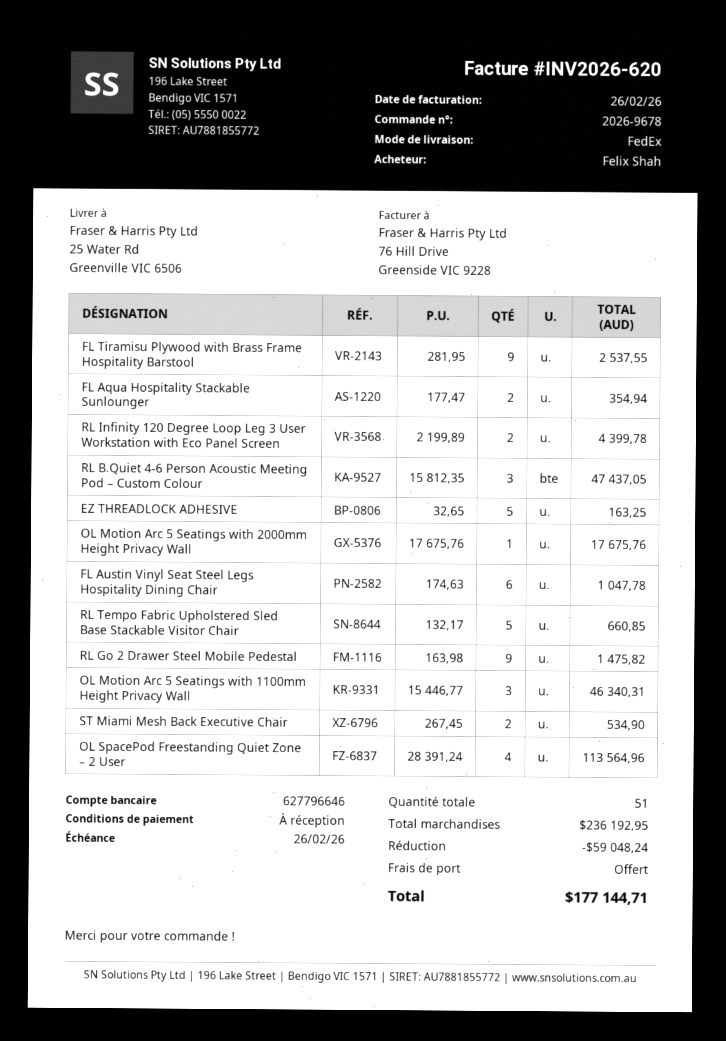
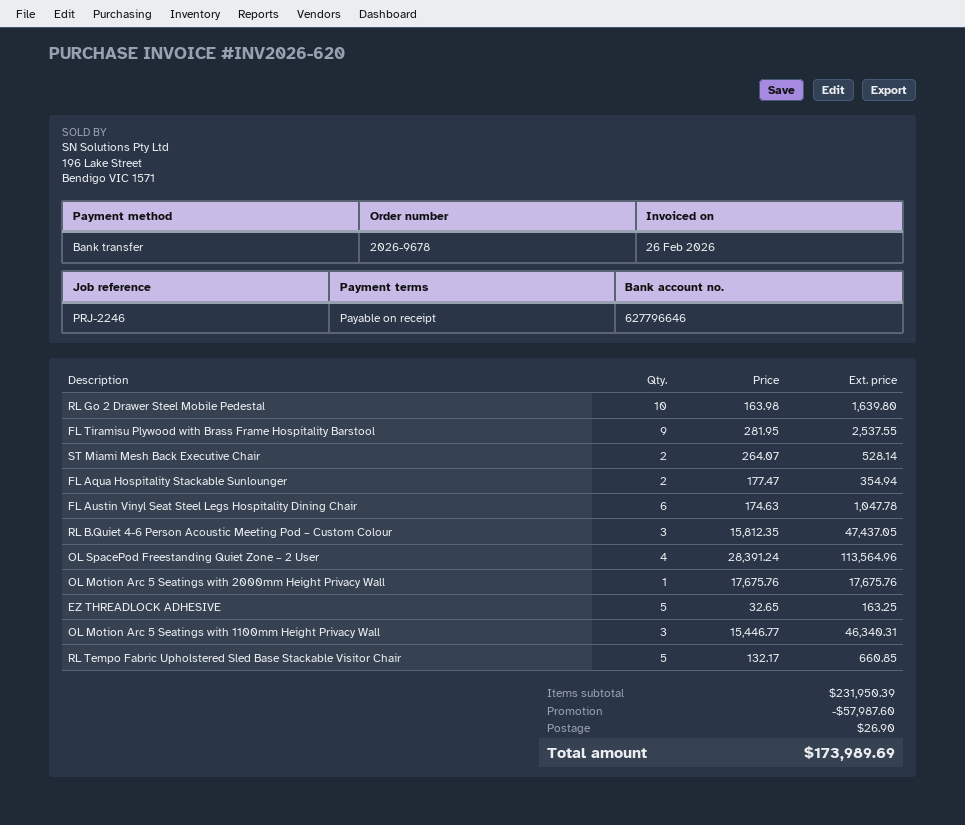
RL Infinity 120 Degree Loop Leg 3 User Workstation with Eco Panel Screen: 2 x 2199.89 = 4399.78 -> none
RL Go 2 Drawer Steel Mobile Pedestal: 9 x 163.98 = 1475.82 -> 10 x 163.98 = 1639.80
ST Miami Mesh Back Executive Chair: 2 x 267.45 = 534.90 -> 2 x 264.07 = 528.14
subtotal: 236192.95 -> 231950.39
discount: 59048.24 -> 57987.60
shipping: 0.00 -> 26.90
total: 177144.71 -> 173989.69

